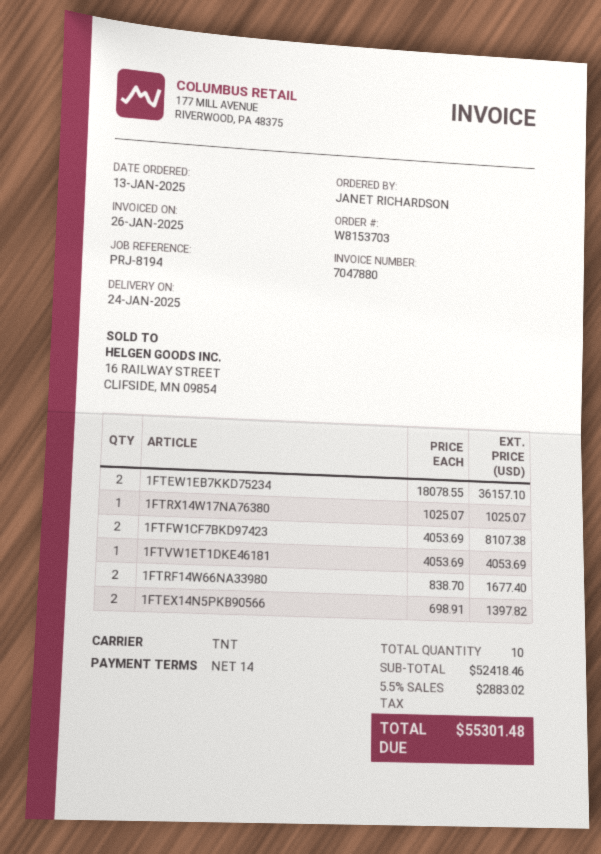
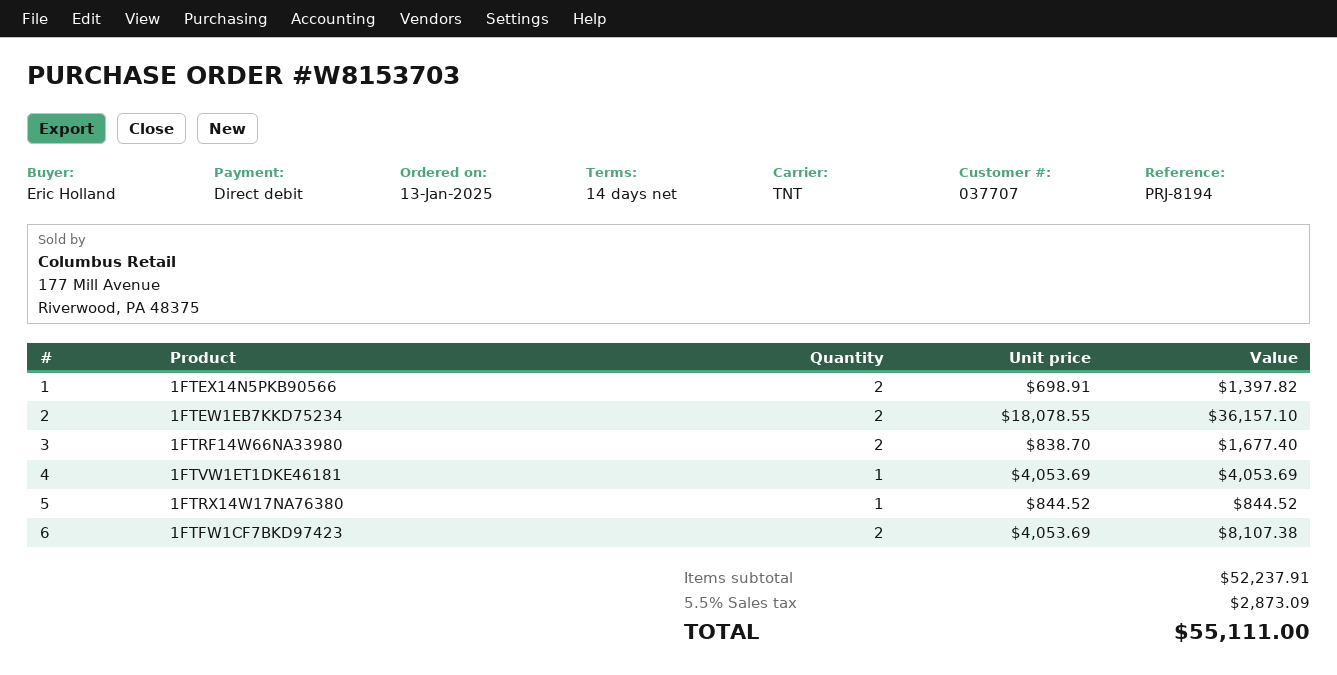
ordered by: JANET RICHARDSON -> Eric Holland
1FTRX14W17NA76380: 1 x 1025.07 = 1025.07 -> 1 x 844.52 = 844.52
subtotal: 52418.46 -> 52237.91
tax: 5.5% = 2883.02 -> 5.5% = 2873.09
total: 55301.48 -> 55111.00

